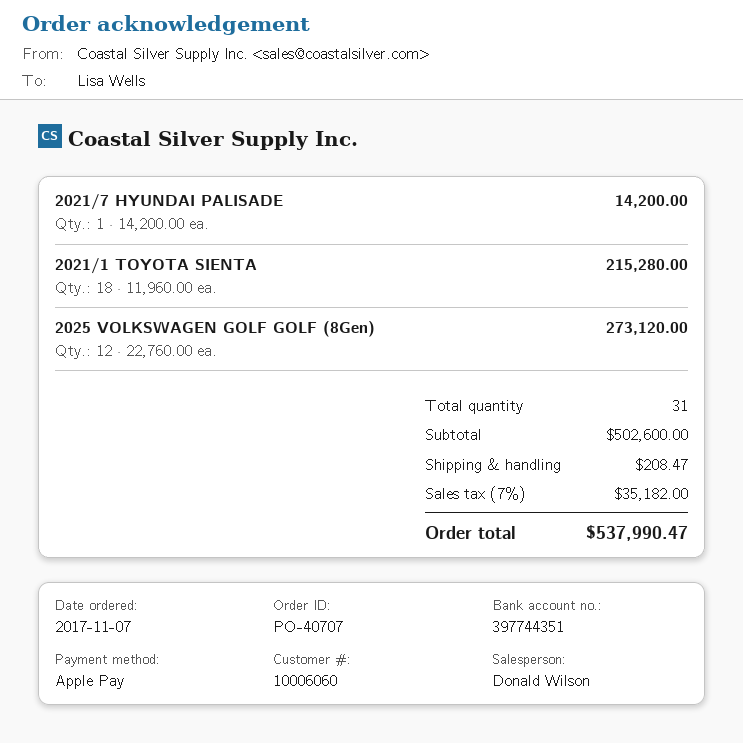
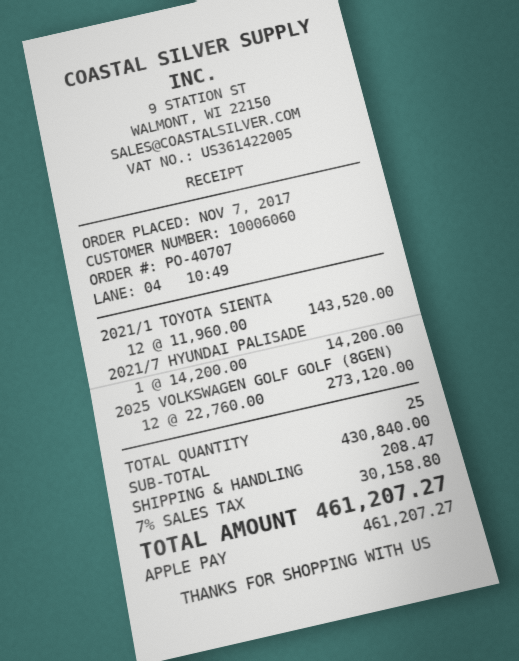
2021/1 TOYOTA SIENTA: 18 x 11960.00 = 215280.00 -> 12 x 11960.00 = 143520.00
total quantity: 31 -> 25
subtotal: 502600.00 -> 430840.00
tax: 7% = 35182.00 -> 7% = 30158.80
total: 537990.47 -> 461207.27

